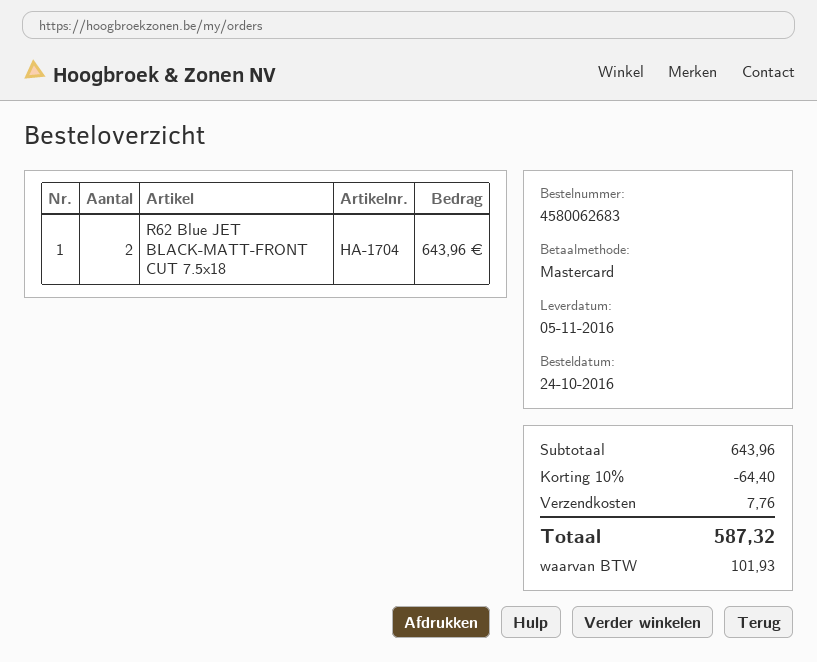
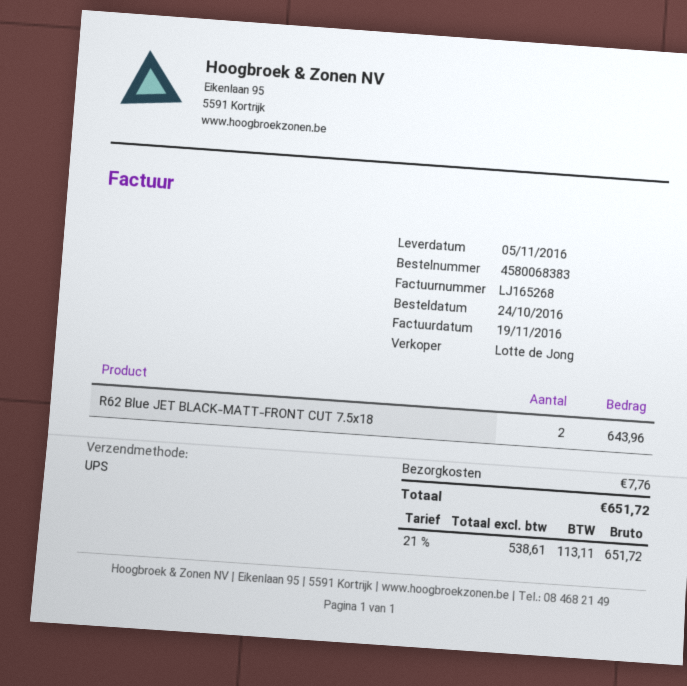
order number: 4580062683 -> 4580068383
discount: 10% = 64.40 -> none
tax: 101.93 -> 113.11
total: 587.32 -> 651.72

